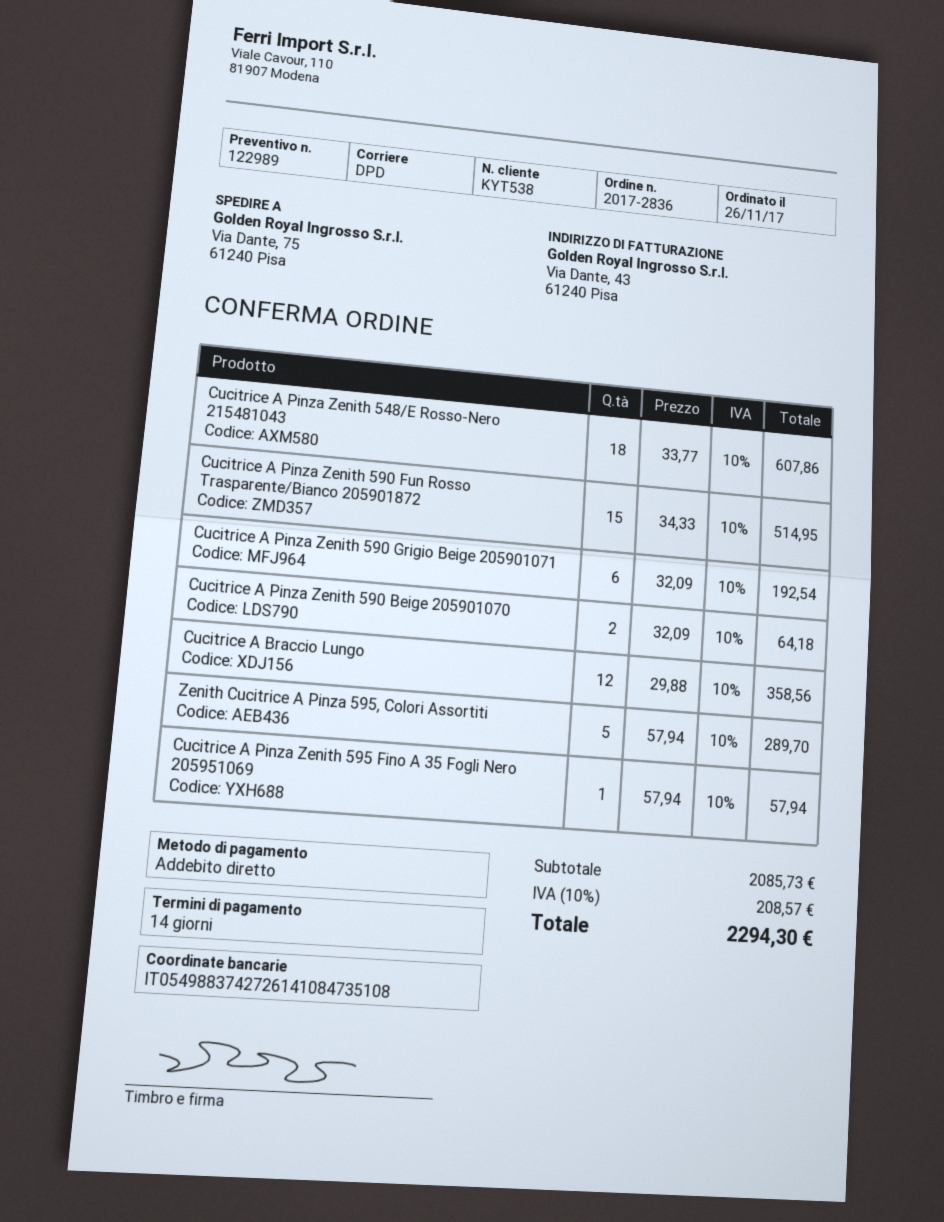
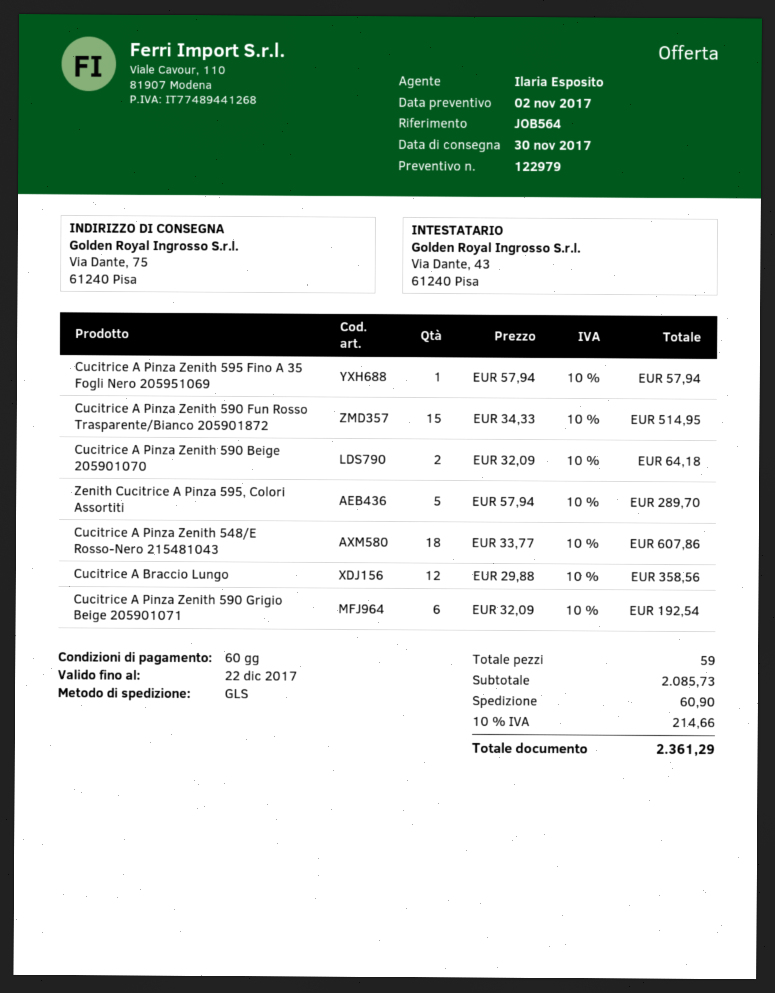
quote number: 122989 -> 122979
payment terms: 14 days -> 60 days
shipping method: DPD -> GLS
shipping: none -> 60.90
tax: 10% = 208.57 -> 10% = 214.66
total: 2294.30 -> 2361.29

